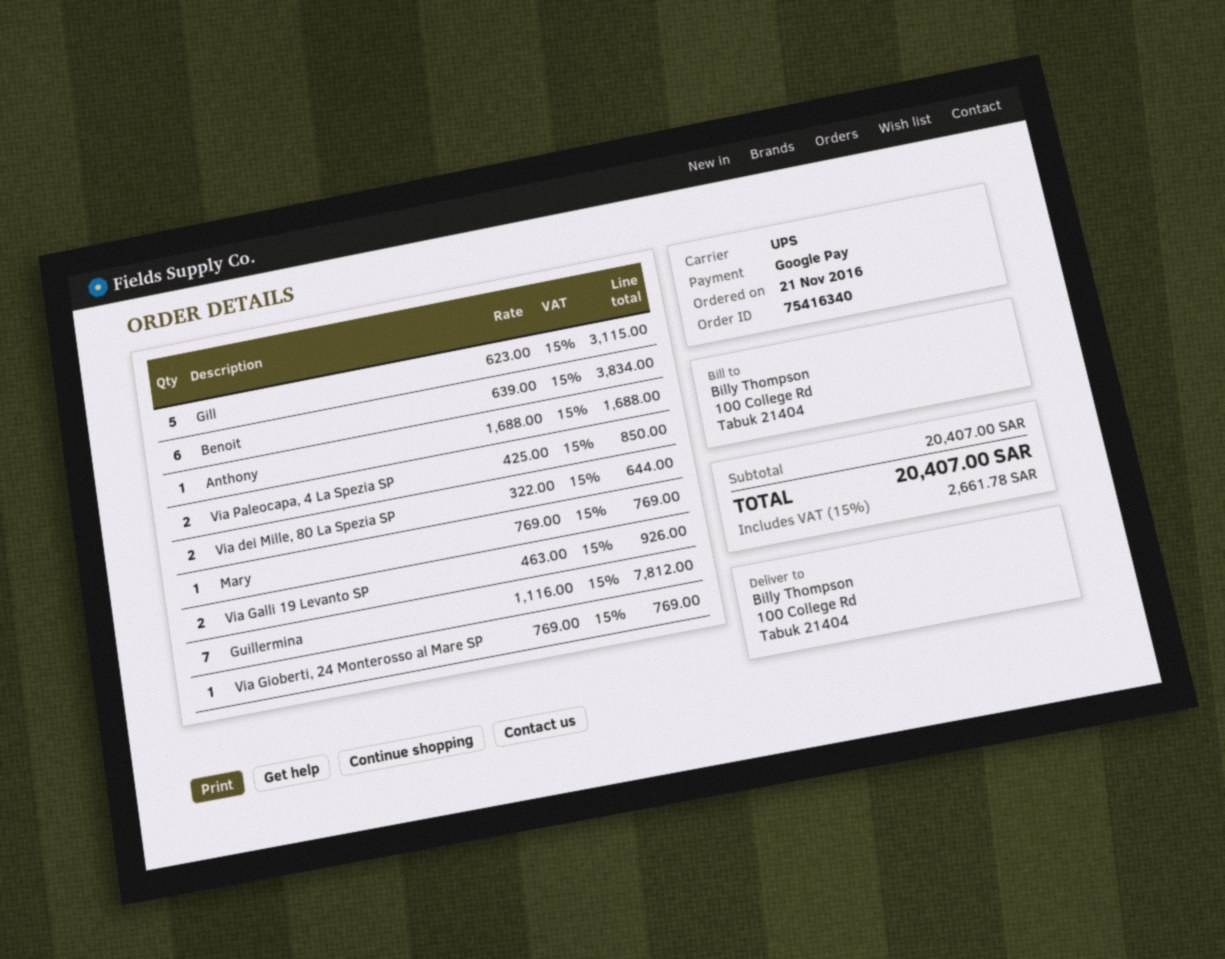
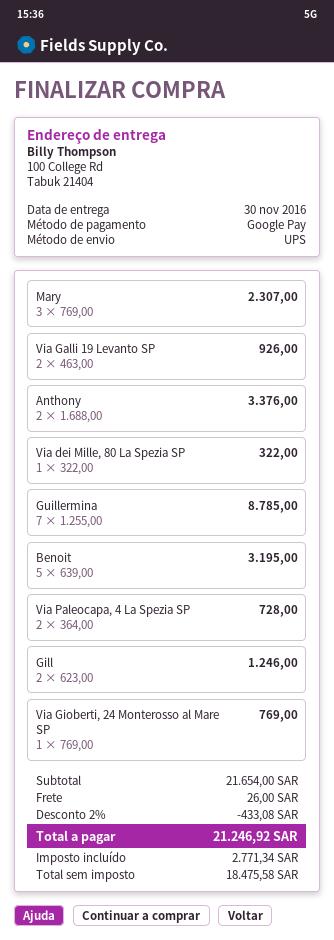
Gill: 5 x 623.00 = 3115.00 -> 2 x 623.00 = 1246.00
Benoit: 6 x 639.00 = 3834.00 -> 5 x 639.00 = 3195.00
Anthony: 1 x 1688.00 = 1688.00 -> 2 x 1688.00 = 3376.00
Via Paleocapa, 4 La Spezia SP: 2 x 425.00 = 850.00 -> 2 x 364.00 = 728.00
Via dei Mille, 80 La Spezia SP: 2 x 322.00 = 644.00 -> 1 x 322.00 = 322.00
Mary: 1 x 769.00 = 769.00 -> 3 x 769.00 = 2307.00
Guillermina: 7 x 1116.00 = 7812.00 -> 7 x 1255.00 = 8785.00
subtotal: 20407.00 -> 21654.00
discount: none -> 2% = 433.08
shipping: none -> 26.00
tax: 2661.78 -> 2771.34
total: 20407.00 -> 21246.92

